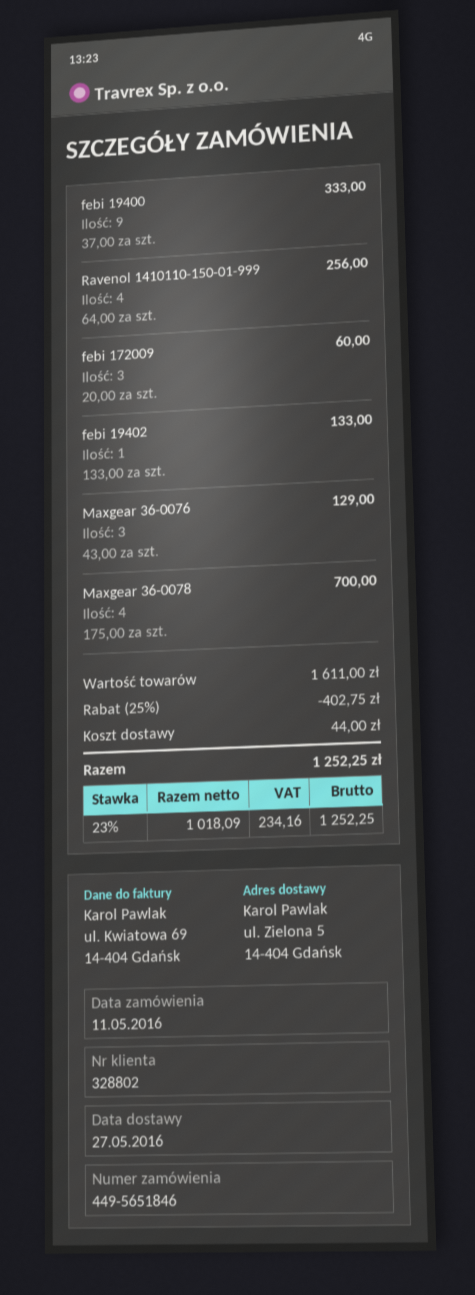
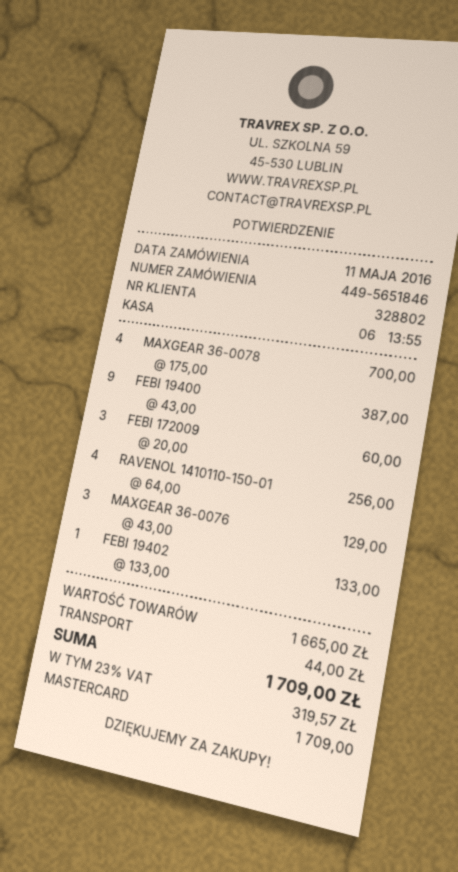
febi 19400: 9 x 37.00 = 333.00 -> 9 x 43.00 = 387.00
subtotal: 1611.00 -> 1665.00
discount: 25% = 402.75 -> none
tax: 23% = 234.16 -> 23% = 319.57
total: 1252.25 -> 1709.00

